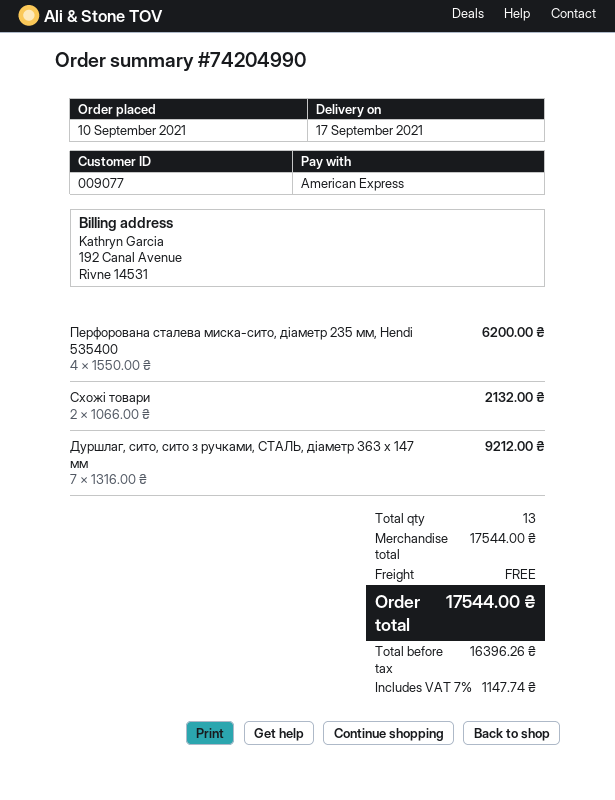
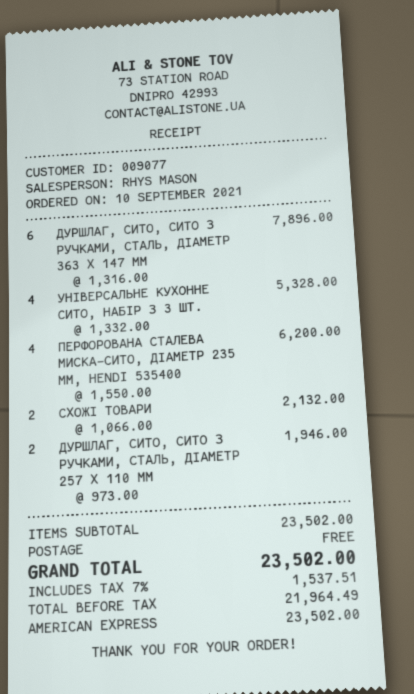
Дуршлаг, сито, сито з ручками, СТАЛЬ, діаметр 363 x 147 мм: 7 x 1316.00 = 9212.00 -> 6 x 1316.00 = 7896.00
УНІВЕРСАЛЬНЕ КУХОННЕ СИТО, НАБІР З 3 ШТ.: none -> 4 x 1332.00 = 5328.00
ДУРШЛАГ, СИТО, СИТО З РУЧКАМИ, СТАЛЬ, ДІАМЕТР 257 X 110 ММ: none -> 2 x 973.00 = 1946.00
subtotal: 17544.00 -> 23502.00
net: 16396.26 -> 21964.49
tax: 7% = 1147.74 -> 7% = 1537.51
total: 17544.00 -> 23502.00

